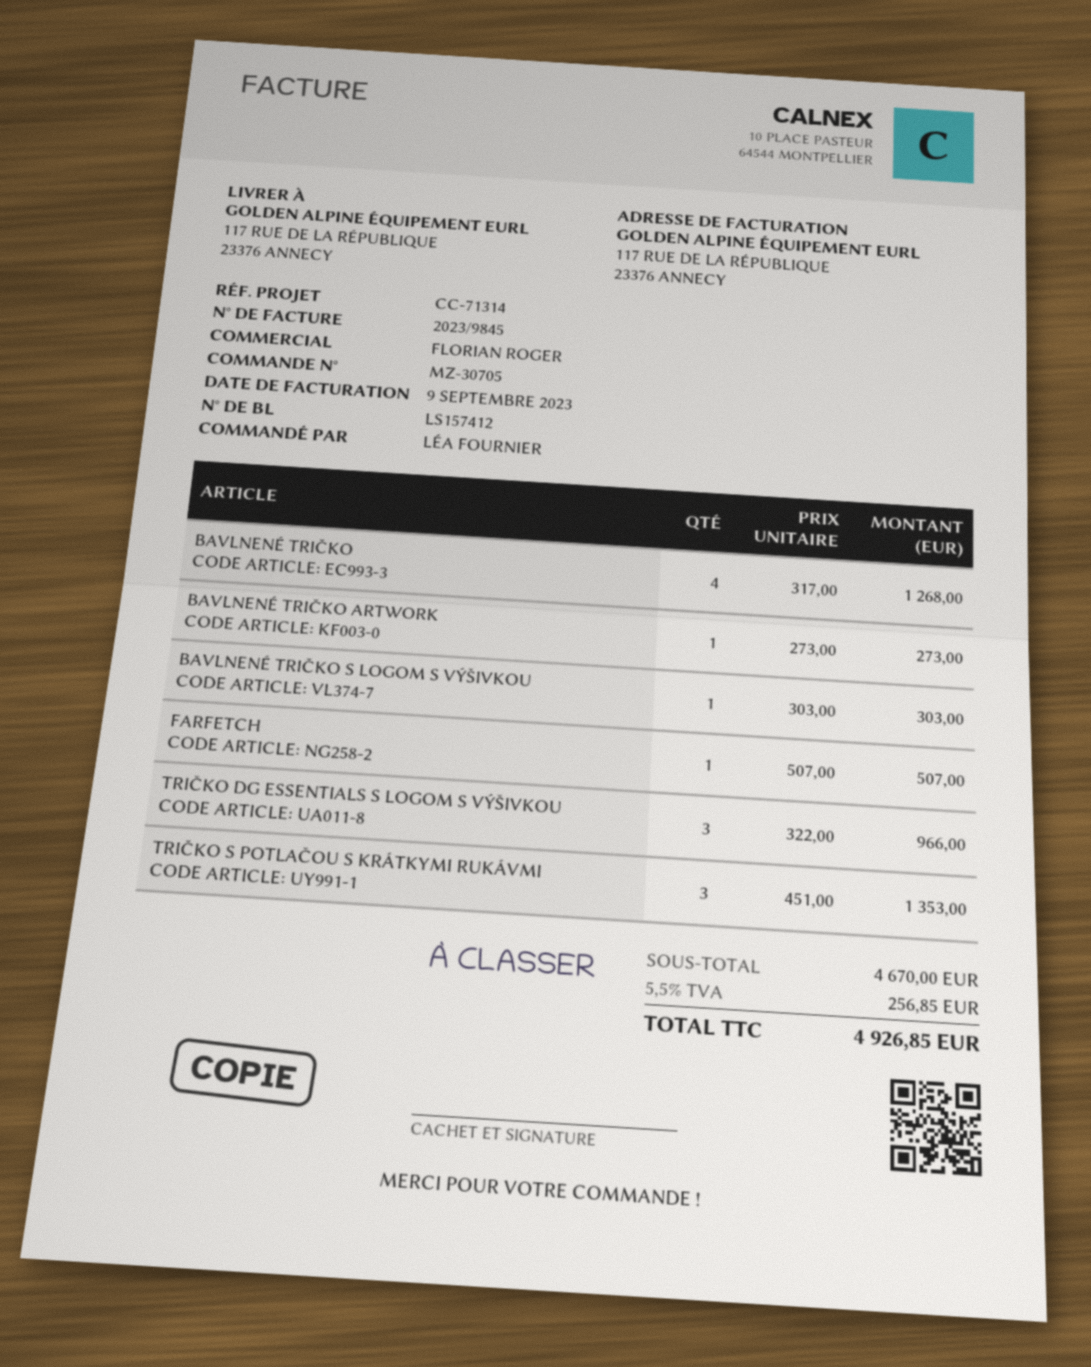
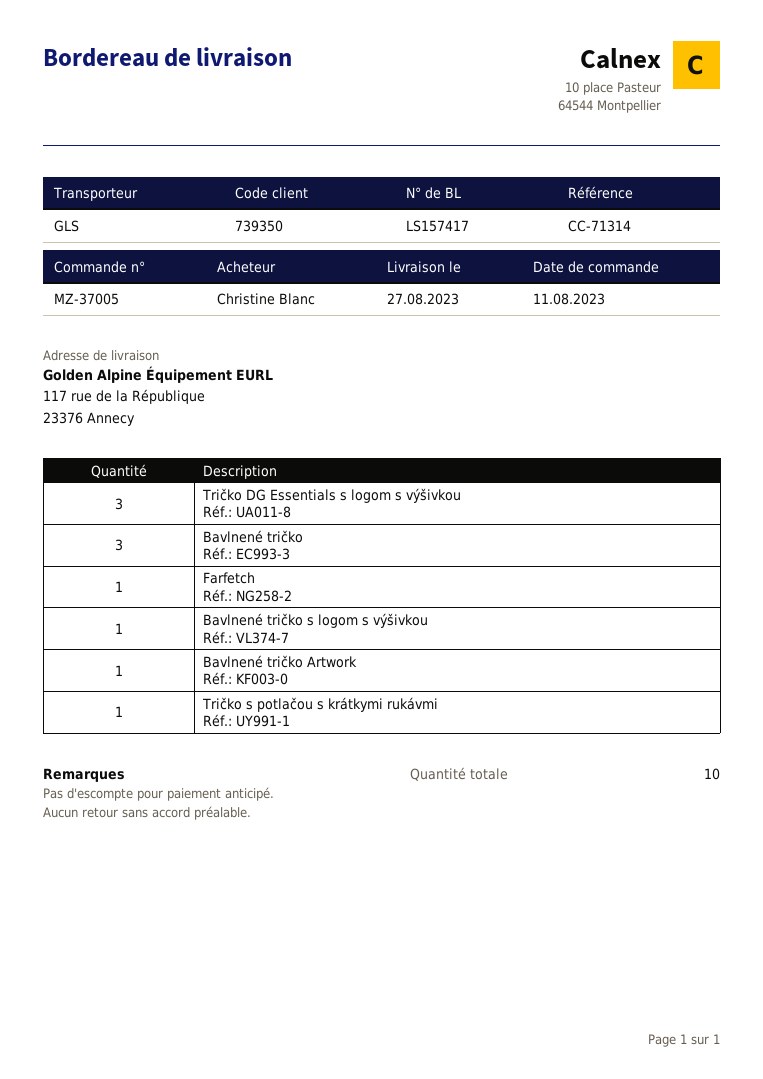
order number: MZ-30705 -> MZ-37005
delivery note number: LS157412 -> LS157417
ordered by: LÉA FOURNIER -> Christine Blanc
BAVLNENÉ TRIČKO: 4 -> 3
TRIČKO S POTLAČOU S KRÁTKYMI RUKÁVMI: 3 -> 1

